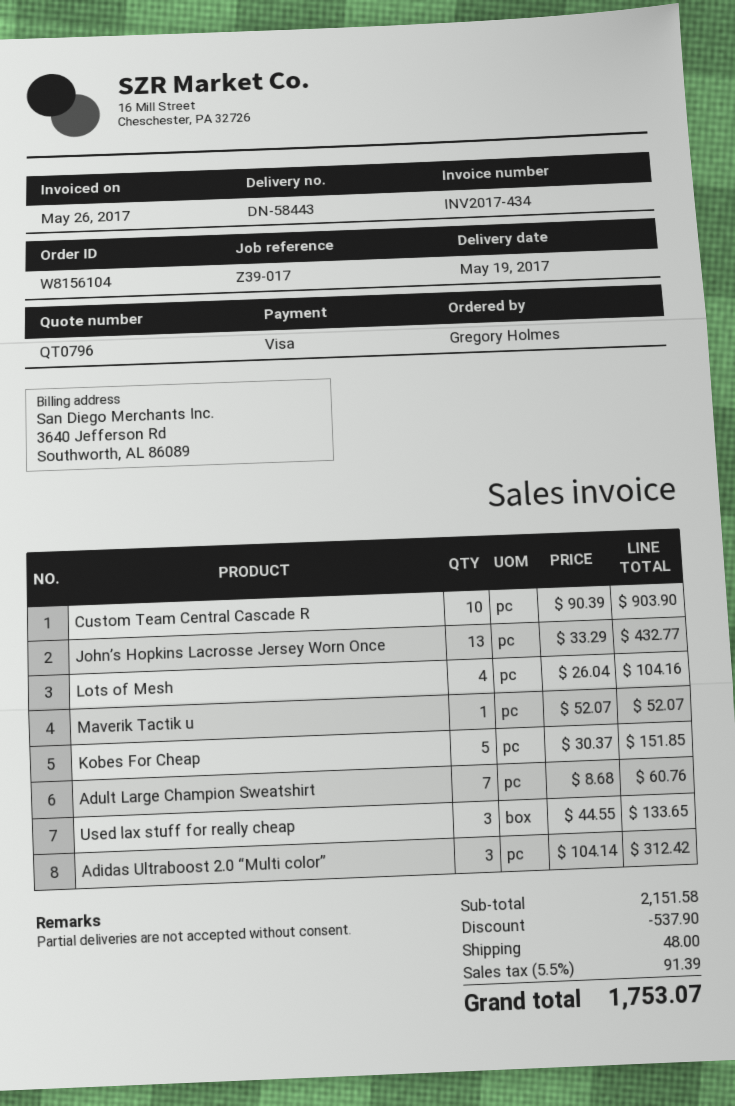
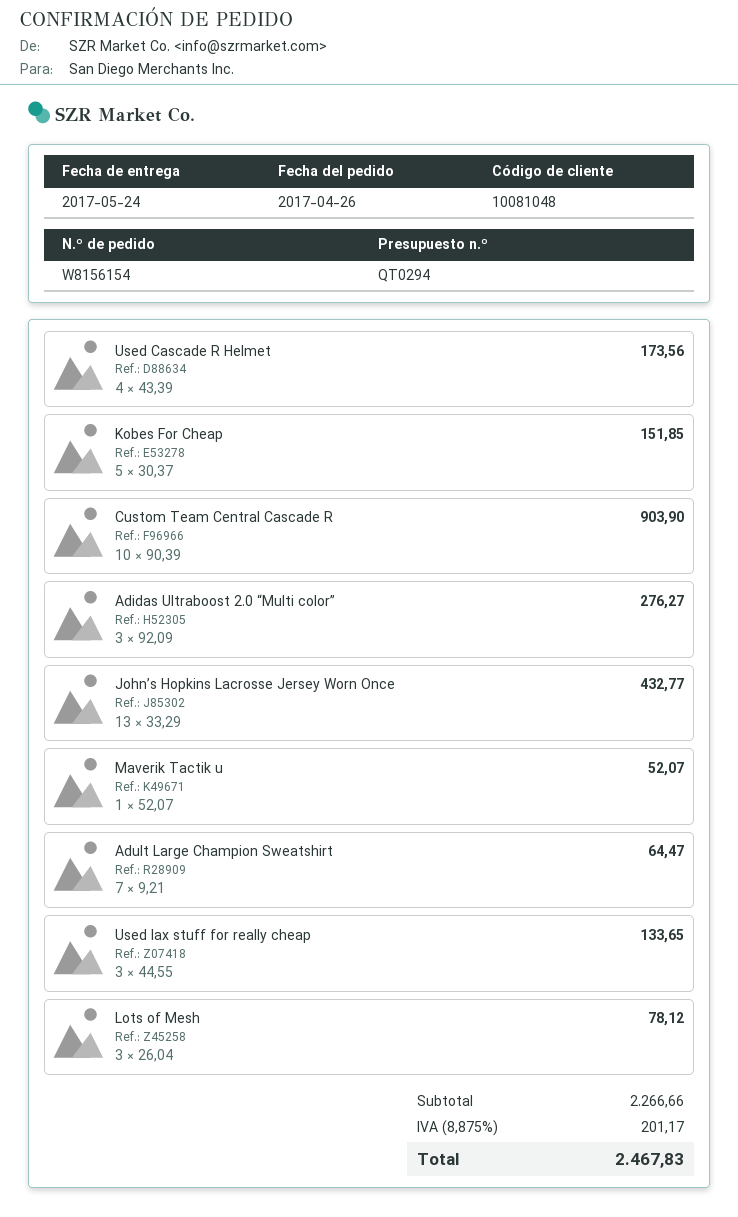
quote number: QT0796 -> QT0294
order number: W8156104 -> W8156154
delivery date: 2017-05-19 -> 2017-05-24
Lots of Mesh: 4 x 26.04 = 104.16 -> 3 x 26.04 = 78.12
Adult Large Champion Sweatshirt: 7 x 8.68 = 60.76 -> 7 x 9.21 = 64.47
Adidas Ultraboost 2.0 “Multi color”: 3 x 104.14 = 312.42 -> 3 x 92.09 = 276.27
Used Cascade R Helmet: none -> 4 x 43.39 = 173.56
subtotal: 2151.58 -> 2266.66
discount: 537.90 -> none
shipping: 48.00 -> none
tax: 5.5% = 91.39 -> 8.875% = 201.17
total: 1753.07 -> 2467.83

